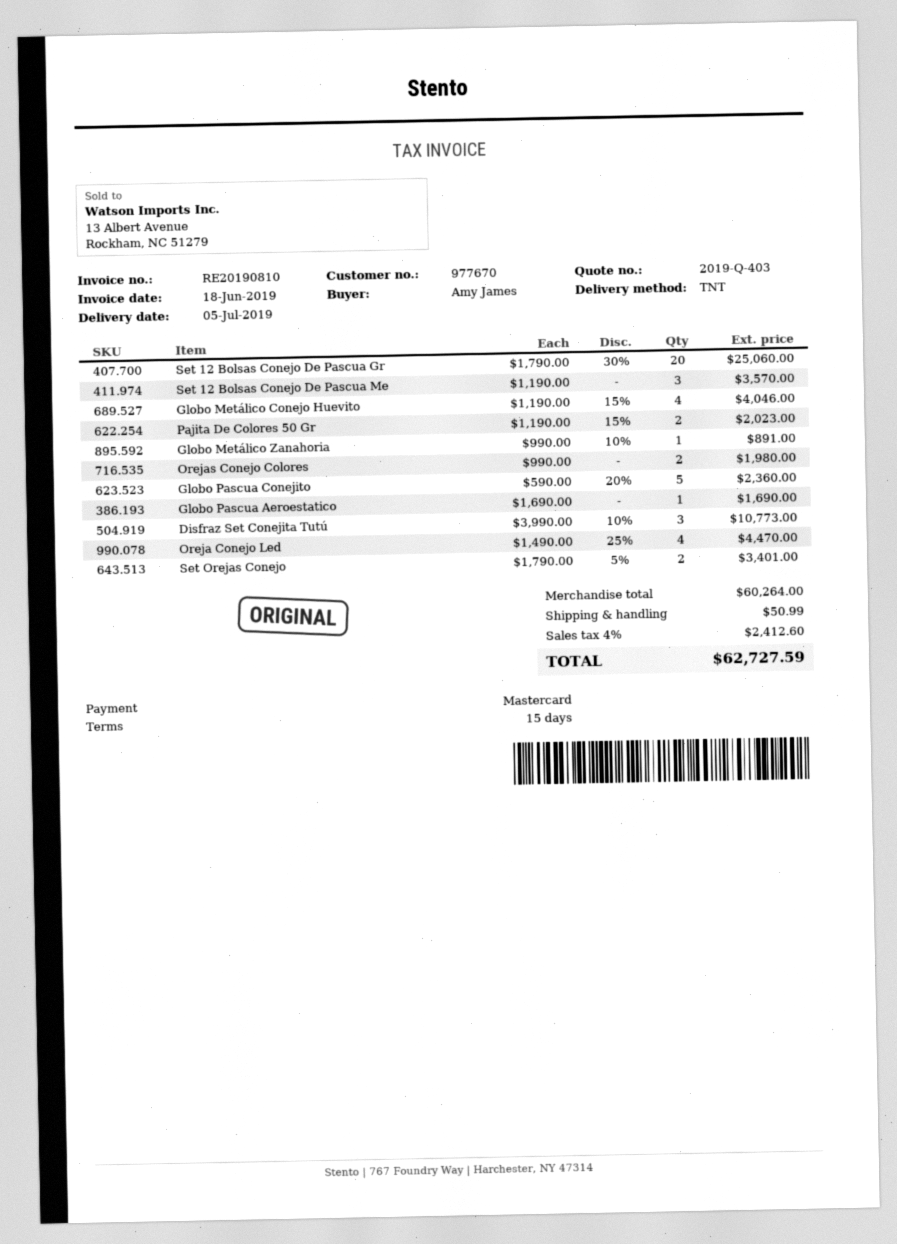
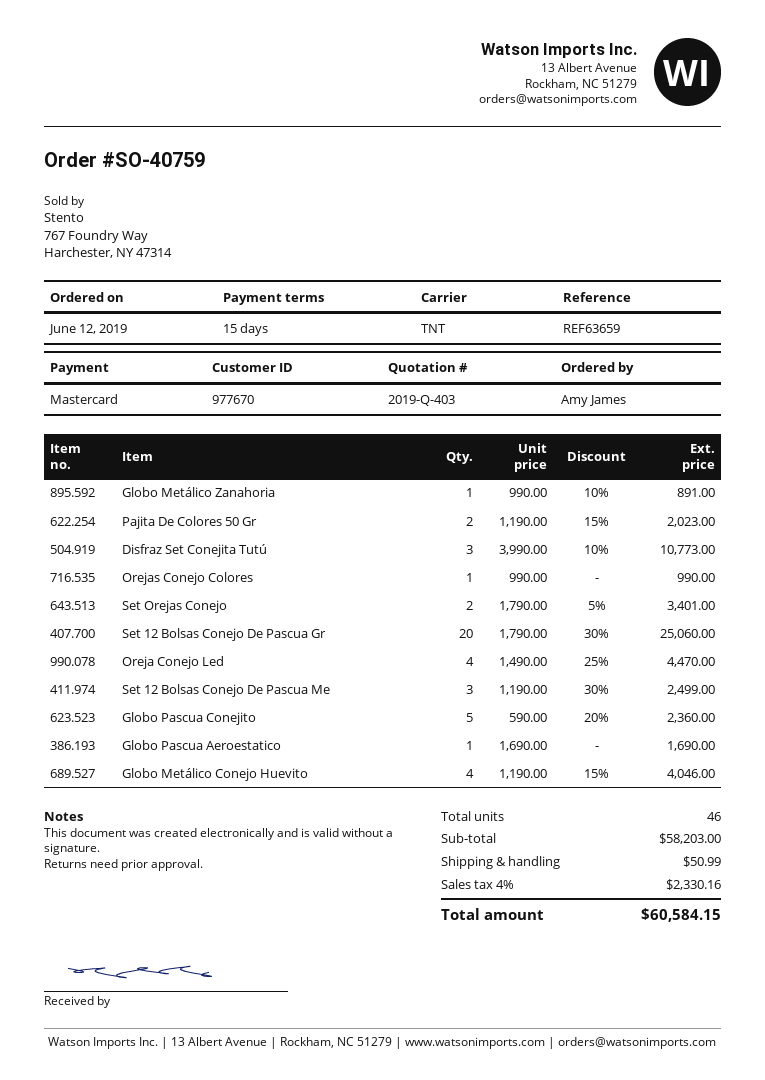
Set 12 Bolsas Conejo De Pascua Me: 3 x 1190.00 = 3570.00 -> 3 x 1190.00 - 30% = 2499.00
Orejas Conejo Colores: 2 x 990.00 = 1980.00 -> 1 x 990.00 = 990.00
subtotal: 60264.00 -> 58203.00
tax: 4% = 2412.60 -> 4% = 2330.16
total: 62727.59 -> 60584.15

